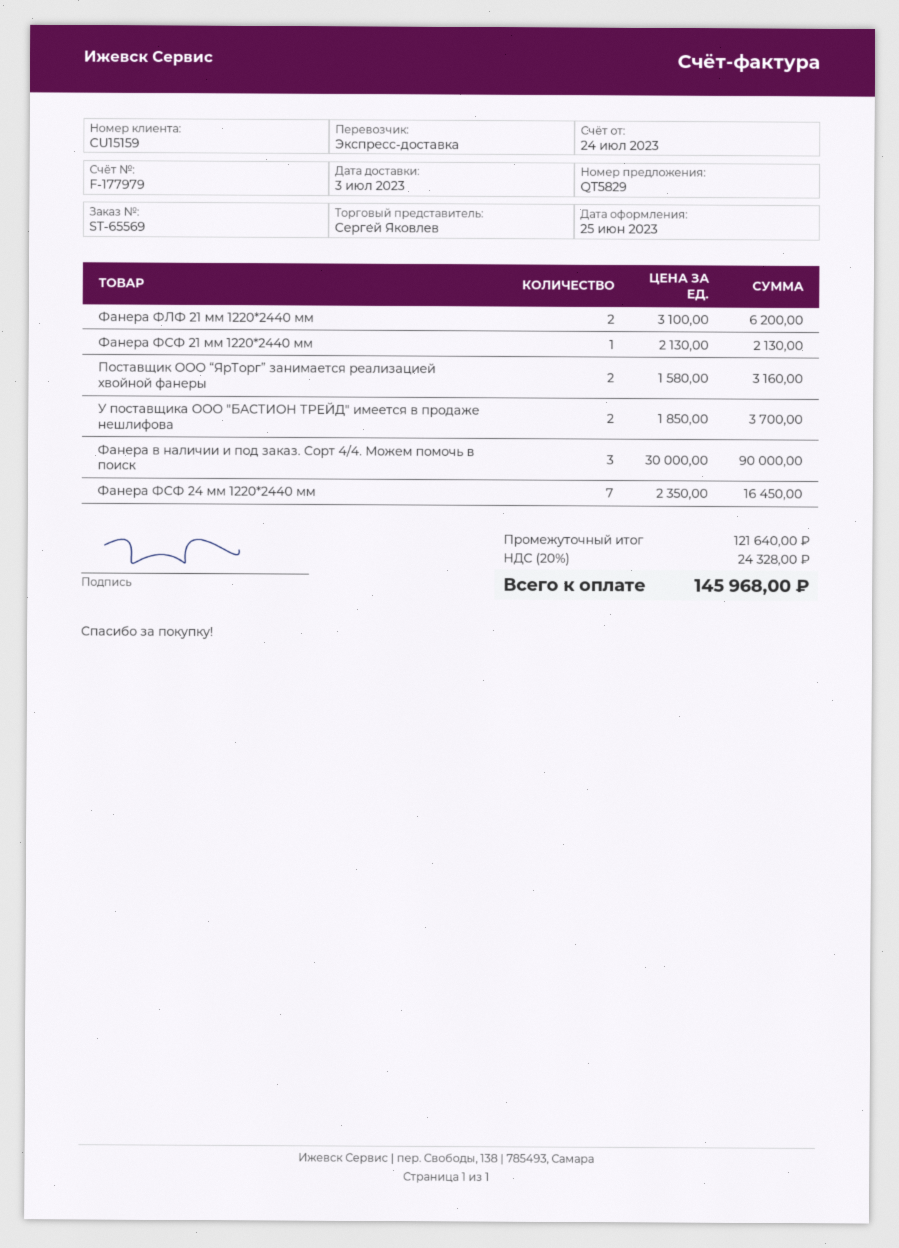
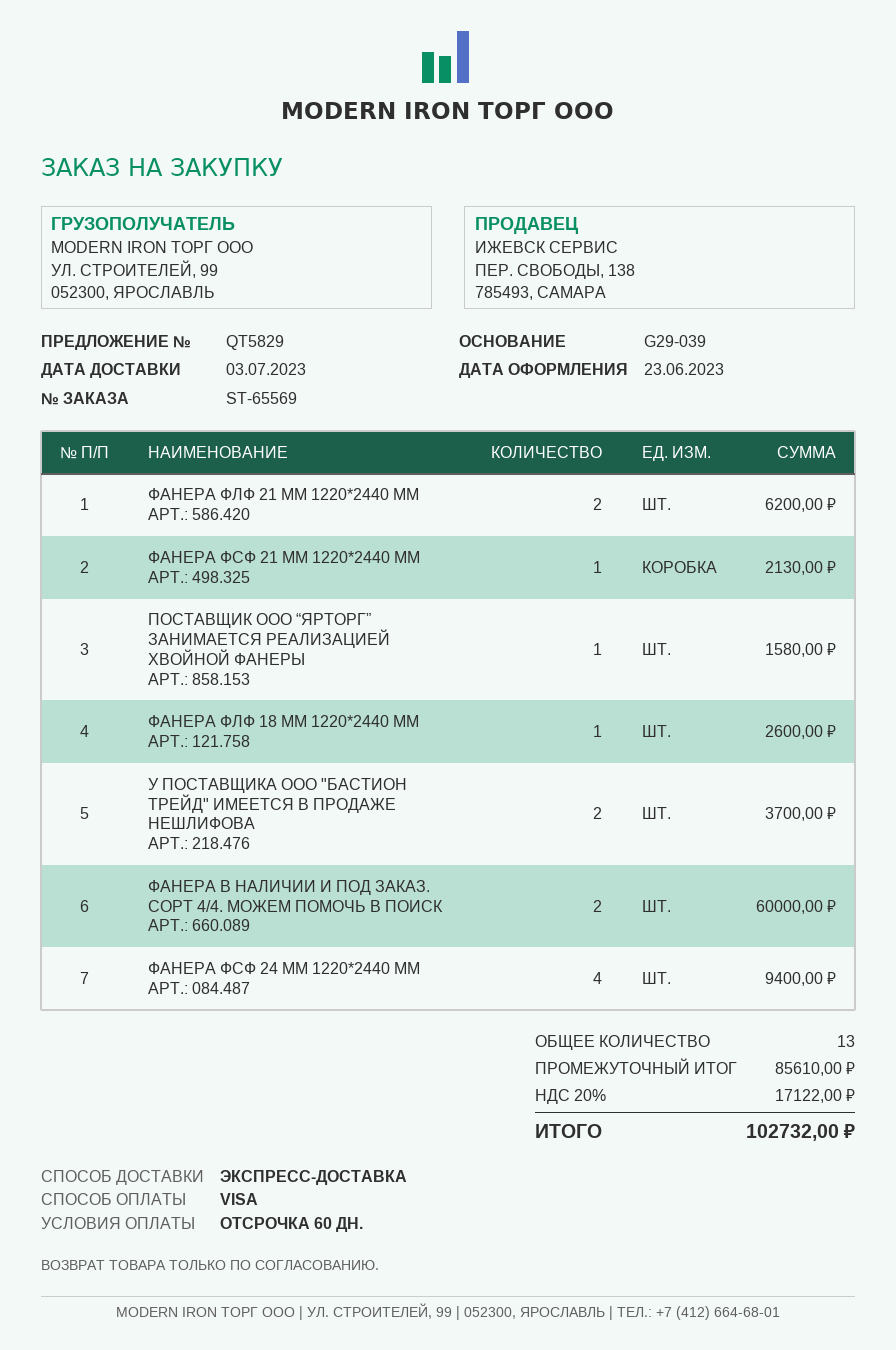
order date: 2023-06-25 -> 2023-06-23
Поставщик ООО “ЯрТорг” занимается реализацией хвойной фанеры: 2 for 3160.00 -> 1 for 1580.00
Фанера в наличии и под заказ. Сорт 4/4. Можем помочь в поиск: 3 for 90000.00 -> 2 for 60000.00
Фанера ФСФ 24 мм 1220*2440 мм: 7 for 16450.00 -> 4 for 9400.00
ФАНЕРА ФЛФ 18 ММ 1220*2440 ММ: none -> 1 for 2600.00
subtotal: 121640.00 -> 85610.00
tax: 20% = 24328.00 -> 20% = 17122.00
total: 145968.00 -> 102732.00

